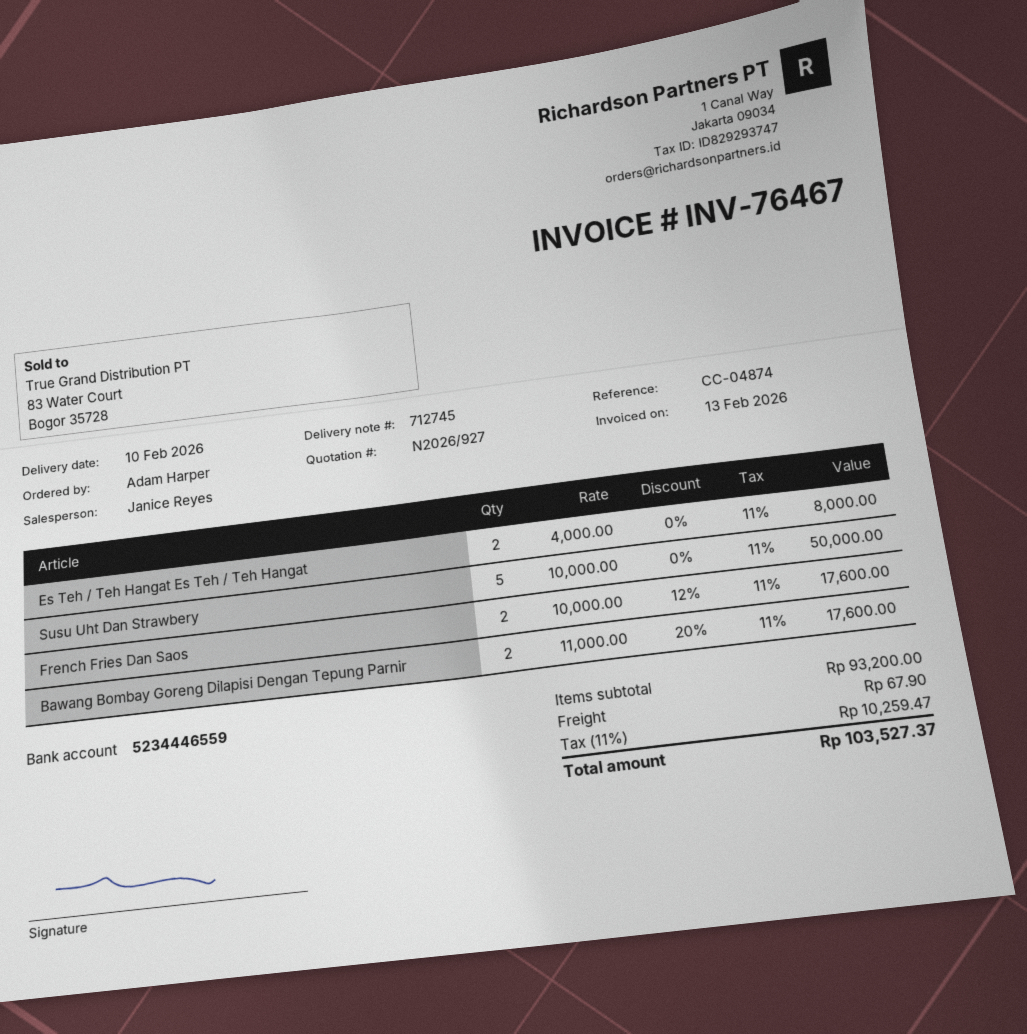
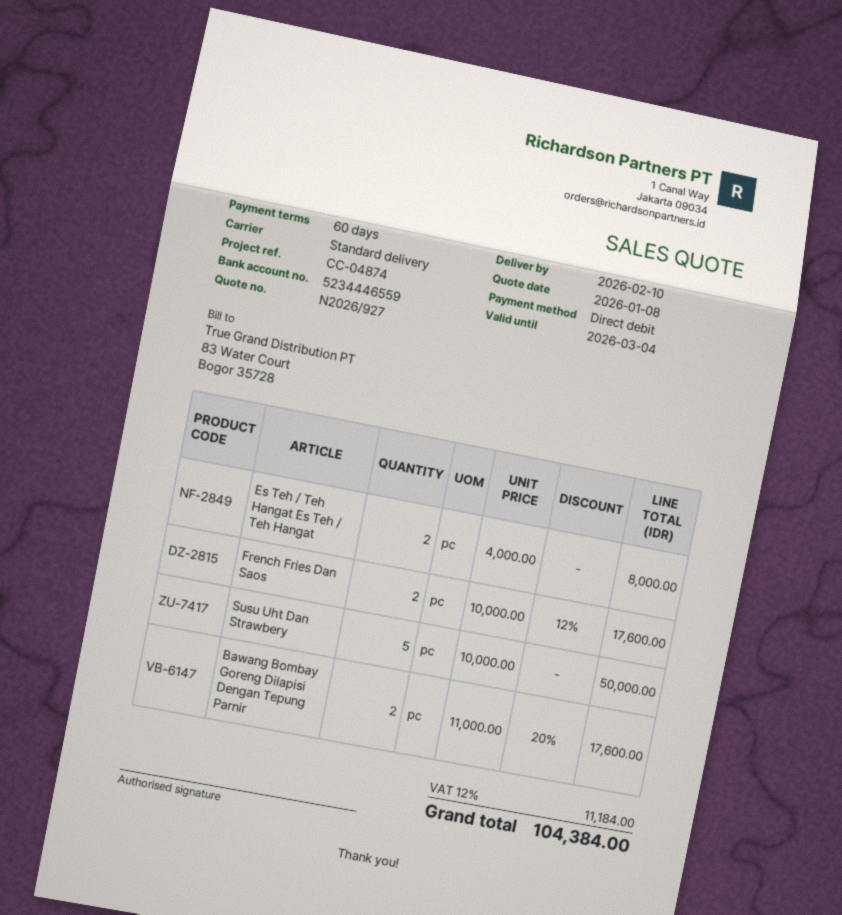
shipping: 67.90 -> none
tax: 11% = 10259.47 -> 12% = 11184.00
total: 103527.37 -> 104384.00

